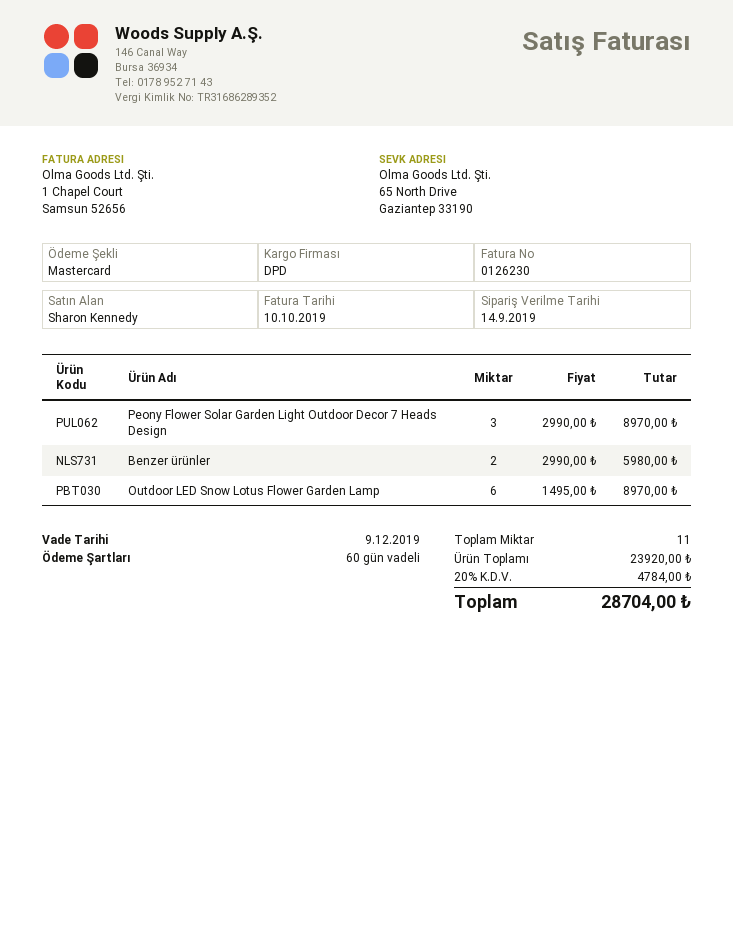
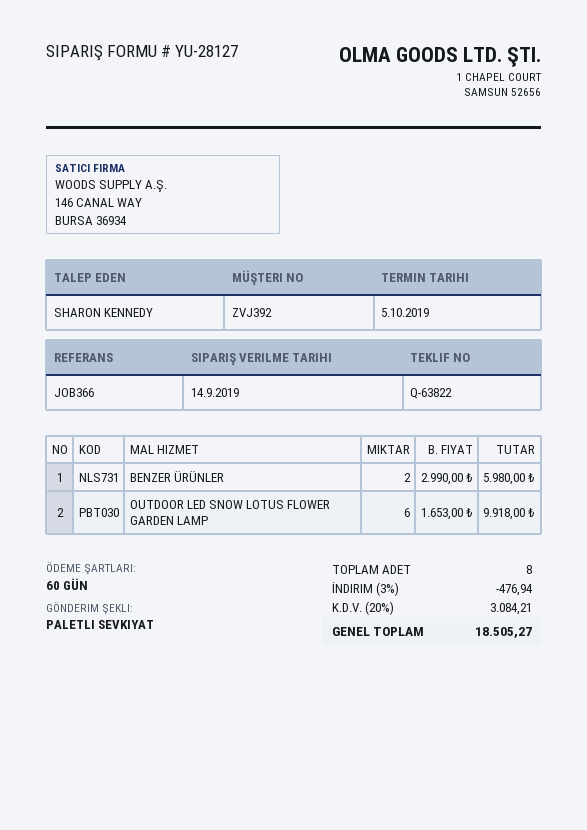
shipping method: DPD -> pallet freight
Peony Flower Solar Garden Light Outdoor Decor 7 Heads Design: 3 x 2990.00 = 8970.00 -> none
Outdoor LED Snow Lotus Flower Garden Lamp: 6 x 1495.00 = 8970.00 -> 6 x 1653.00 = 9918.00
total quantity: 11 -> 8
discount: none -> 3% = 476.94
tax: 20% = 4784.00 -> 20% = 3084.21
total: 28704.00 -> 18505.27

